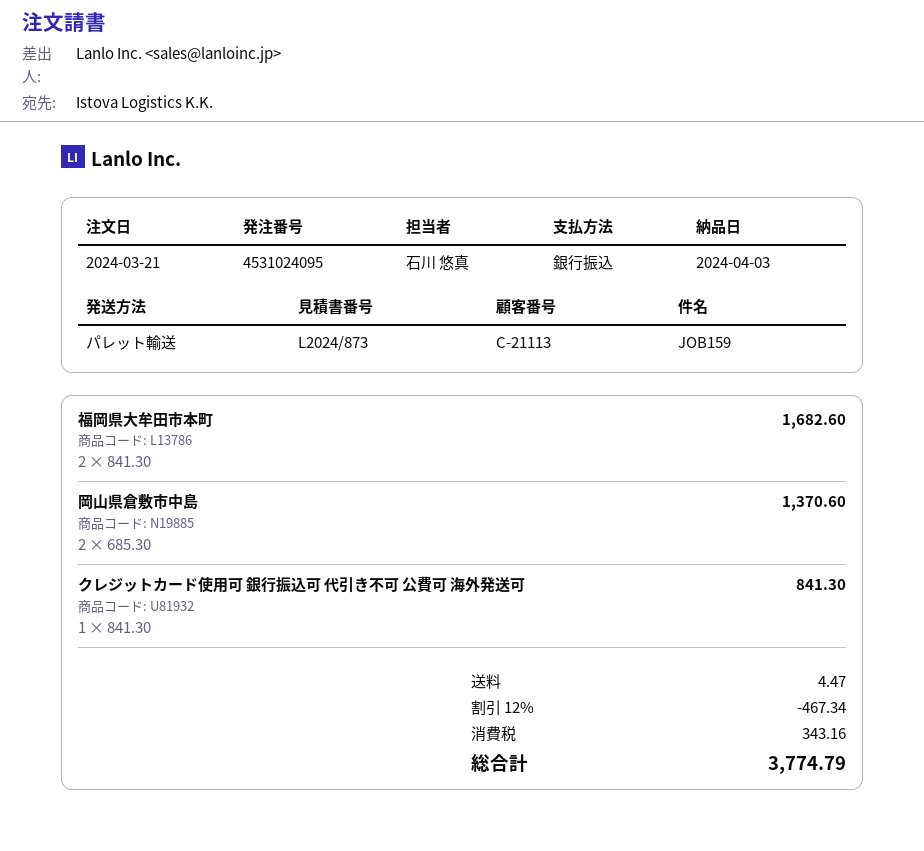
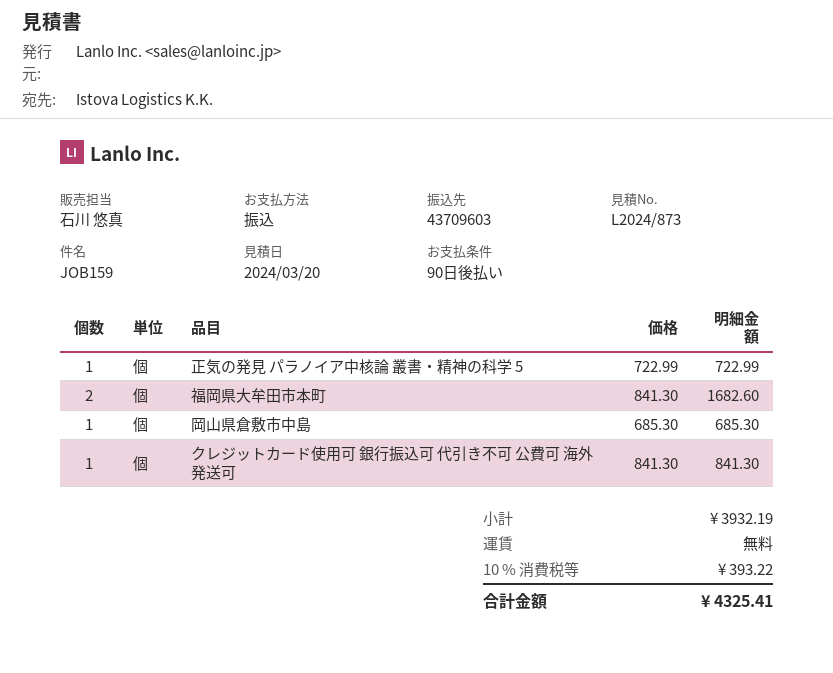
岡山県倉敷市中島: 2 x 685.30 = 1370.60 -> 1 x 685.30 = 685.30
正気の発見 パラノイア中核論 叢書・精神の科学 5: none -> 1 x 722.99 = 722.99
discount: 12% = 467.34 -> none
shipping: 4.47 -> 0.00
tax: 343.16 -> 393.22
total: 3774.79 -> 4325.41

